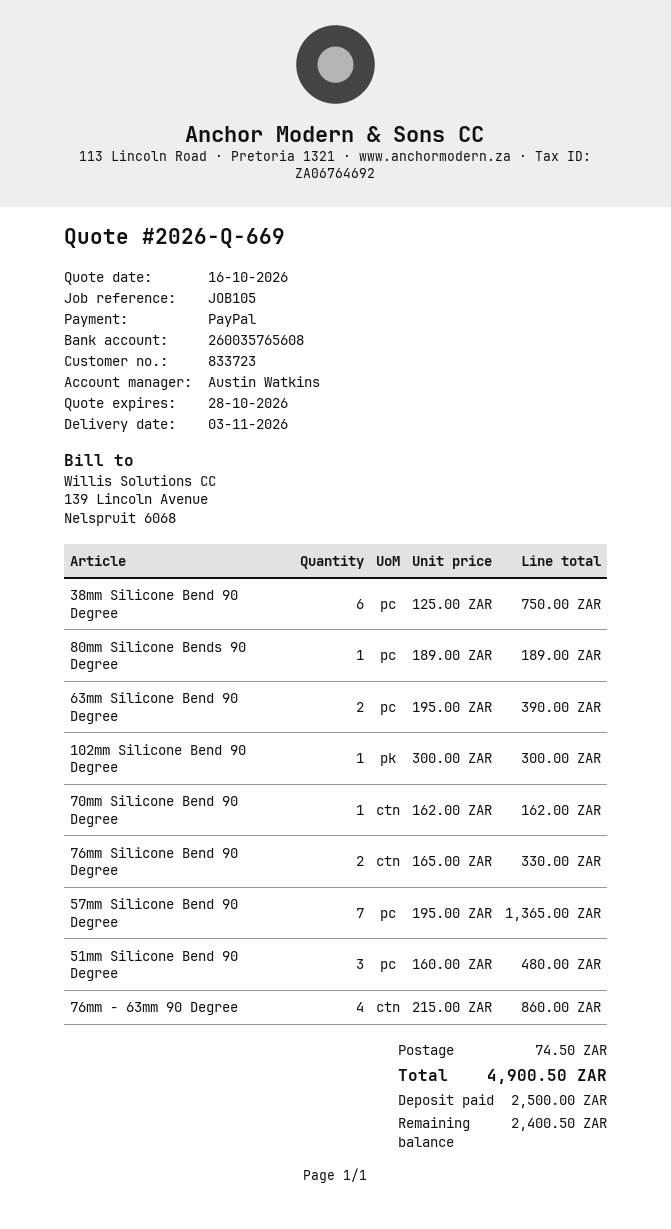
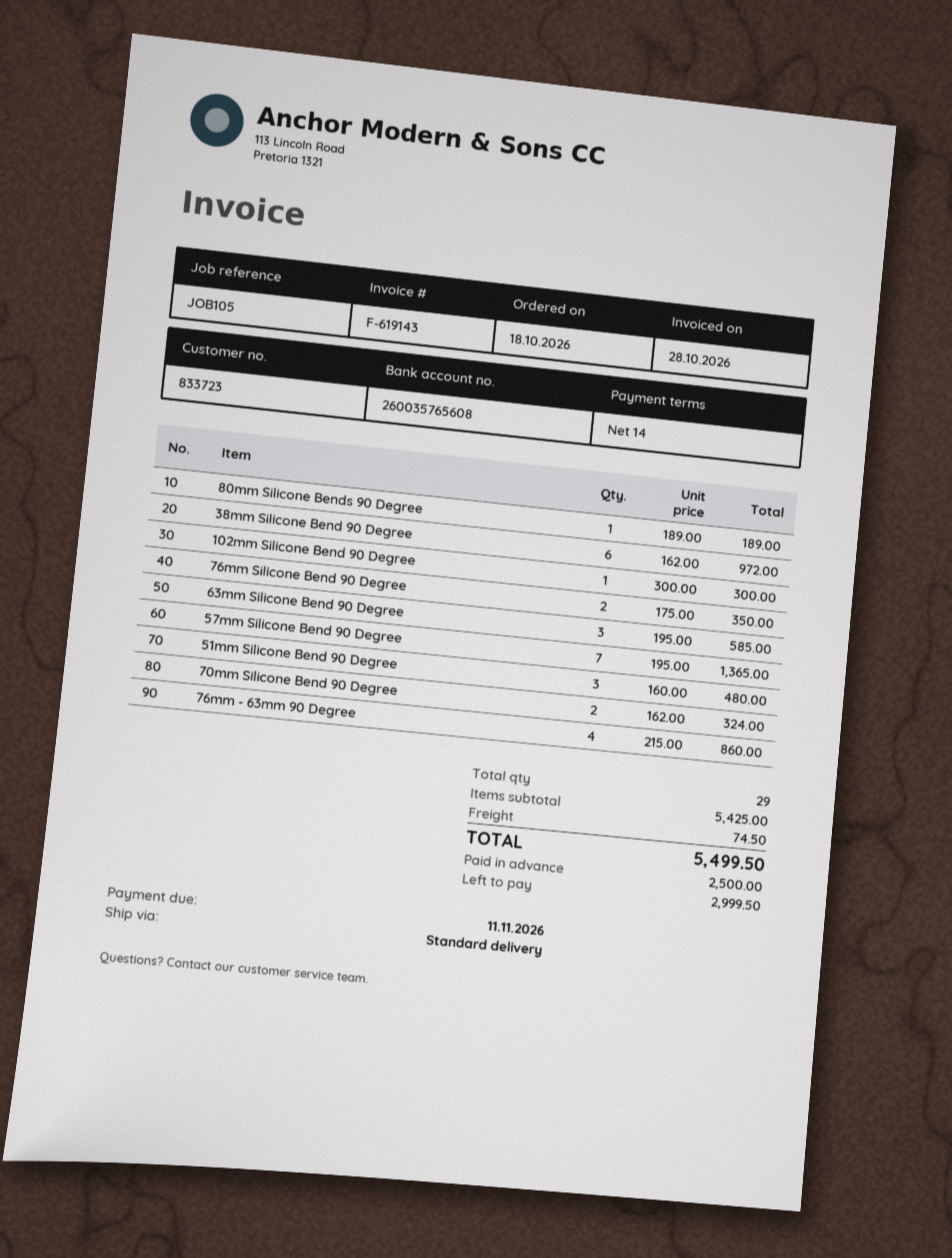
38mm Silicone Bend 90 Degree: 6 x 125.00 = 750.00 -> 6 x 162.00 = 972.00
63mm Silicone Bend 90 Degree: 2 x 195.00 = 390.00 -> 3 x 195.00 = 585.00
70mm Silicone Bend 90 Degree: 1 x 162.00 = 162.00 -> 2 x 162.00 = 324.00
76mm Silicone Bend 90 Degree: 2 x 165.00 = 330.00 -> 2 x 175.00 = 350.00
total: 4900.50 -> 5499.50
balance: 2400.50 -> 2999.50

